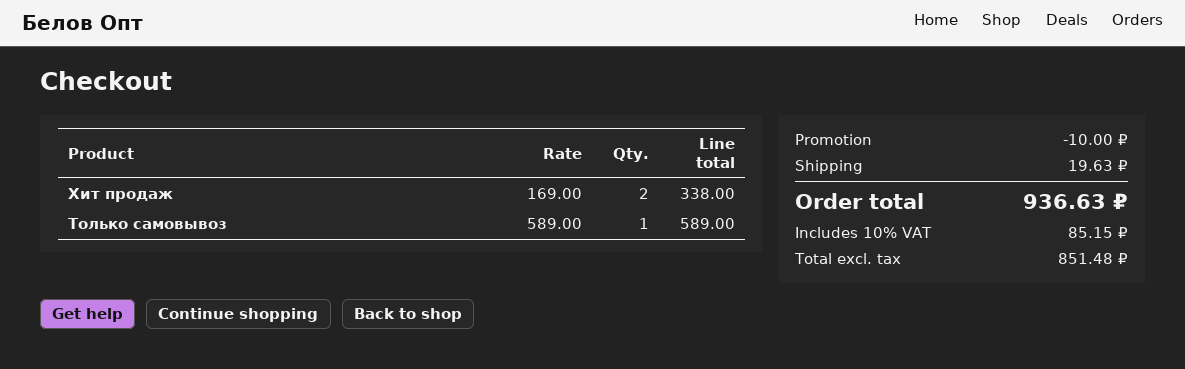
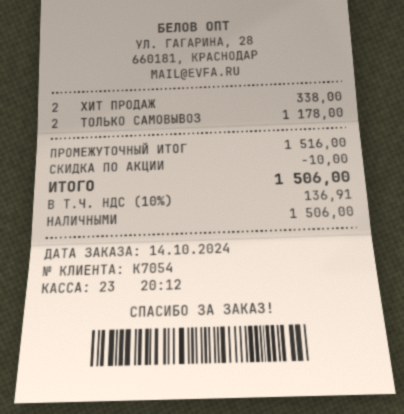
Только самовывоз: 1 for 589.00 -> 2 for 1178.00
shipping: 19.63 -> none
tax: 10% = 85.15 -> 10% = 136.91
total: 936.63 -> 1506.00

